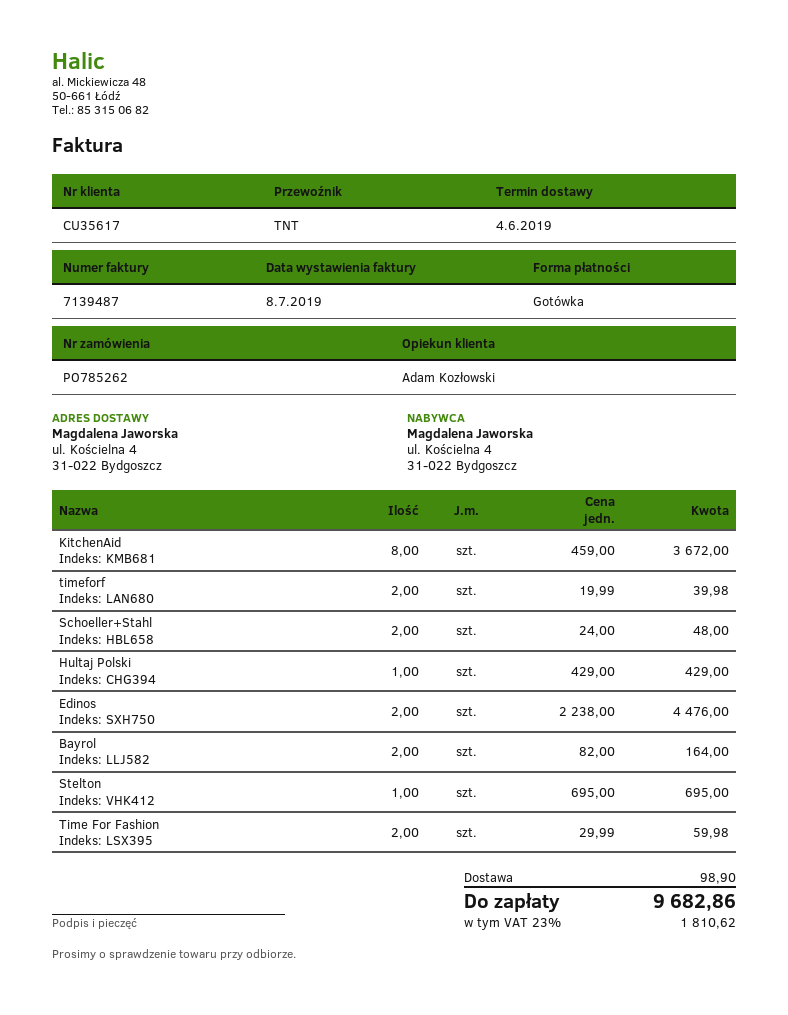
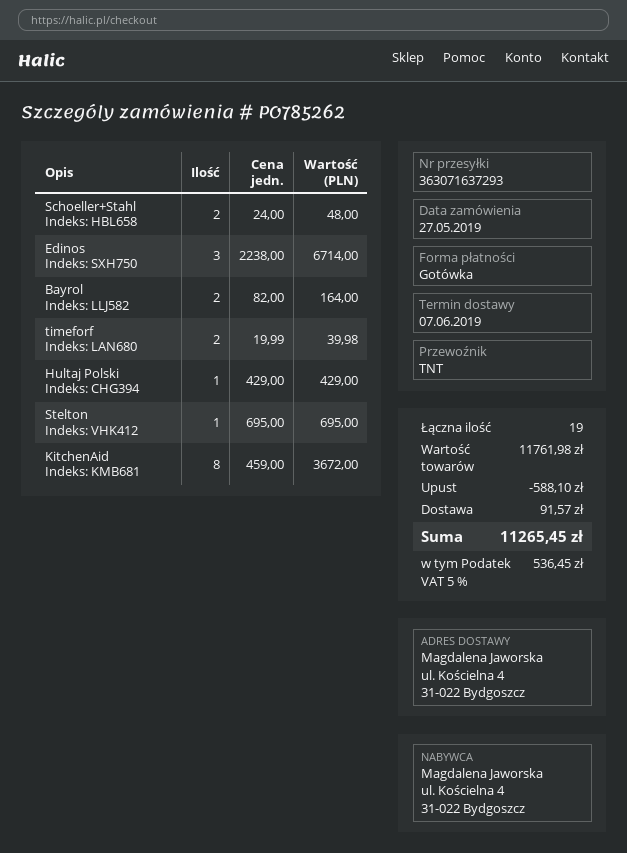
delivery date: 2019-06-04 -> 2019-06-07
Edinos: 2 x 2238.00 = 4476.00 -> 3 x 2238.00 = 6714.00
Time For Fashion: 2 x 29.99 = 59.98 -> none
discount: none -> 588.10
shipping: 98.90 -> 91.57
tax: 23% = 1810.62 -> 5% = 536.45
total: 9682.86 -> 11265.45

